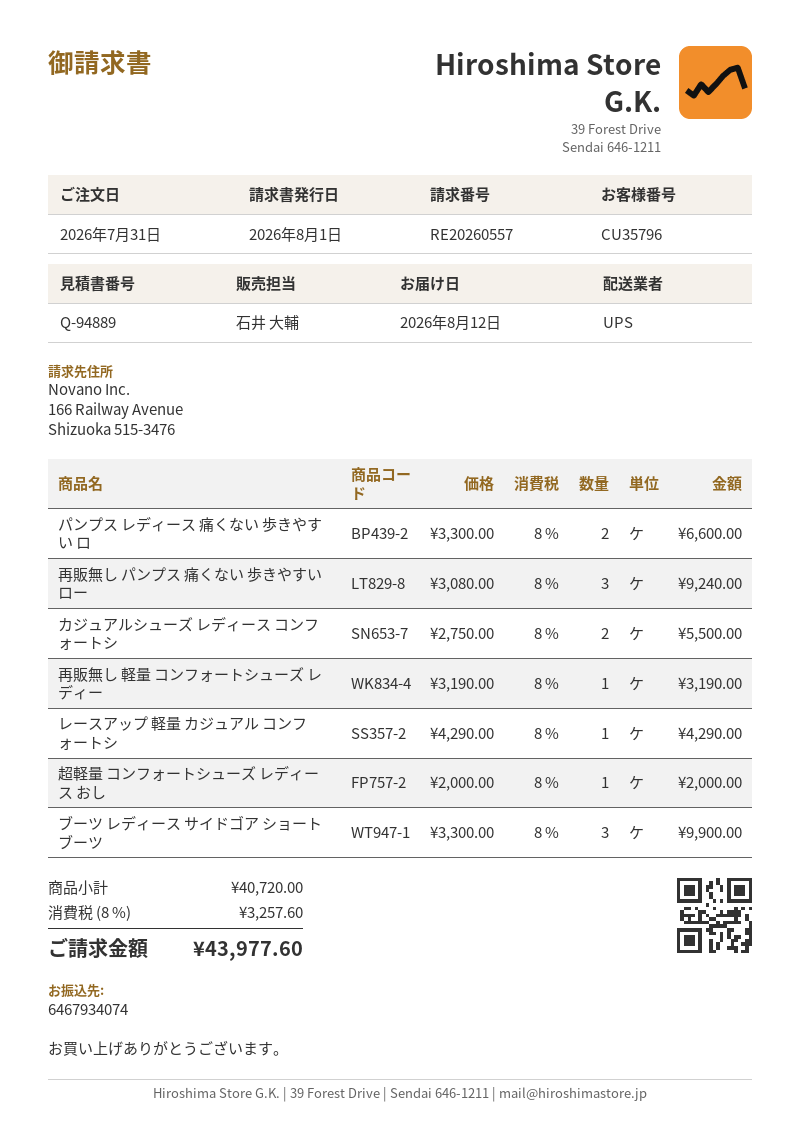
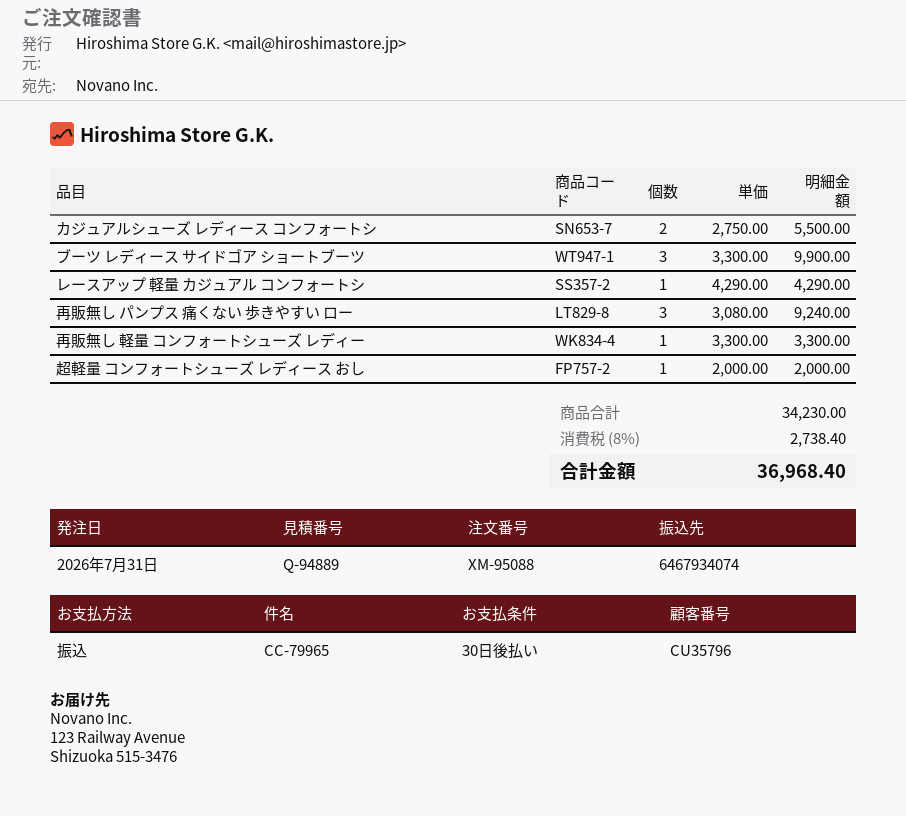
パンプス レディース 痛くない 歩きやすい ロ: 2 x 3300.00 = 6600.00 -> none
再販無し 軽量 コンフォートシューズ レディー: 1 x 3190.00 = 3190.00 -> 1 x 3300.00 = 3300.00
subtotal: 40720.00 -> 34230.00
tax: 8% = 3257.60 -> 8% = 2738.40
total: 43977.60 -> 36968.40

